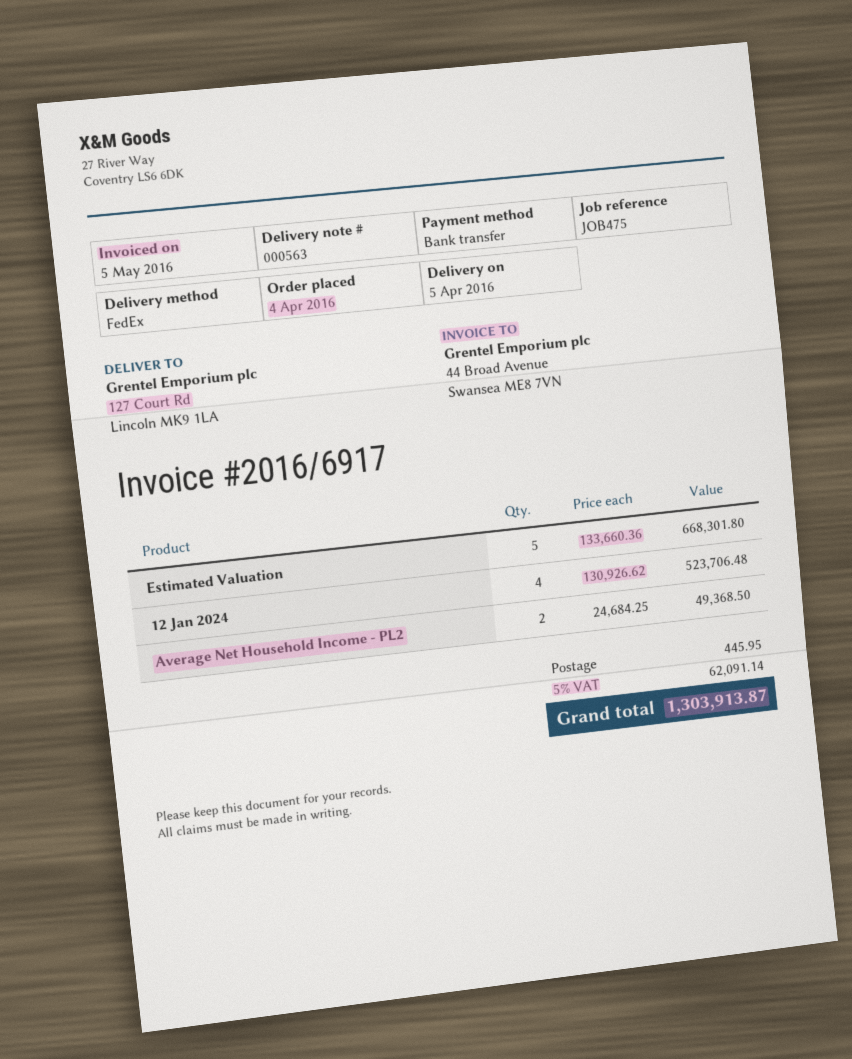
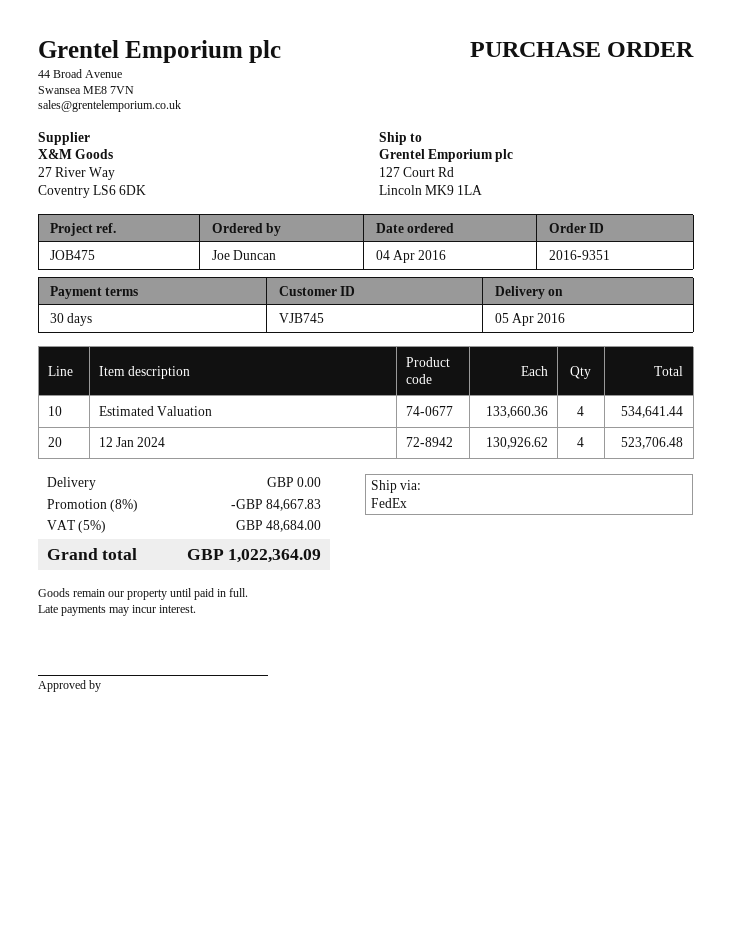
Estimated Valuation: 5 x 133660.36 = 668301.80 -> 4 x 133660.36 = 534641.44
Average Net Household Income - PL2: 2 x 24684.25 = 49368.50 -> none
discount: none -> 8% = 84667.83
shipping: 445.95 -> 0.00
tax: 5% = 62091.14 -> 5% = 48684.00
total: 1303913.87 -> 1022364.09

